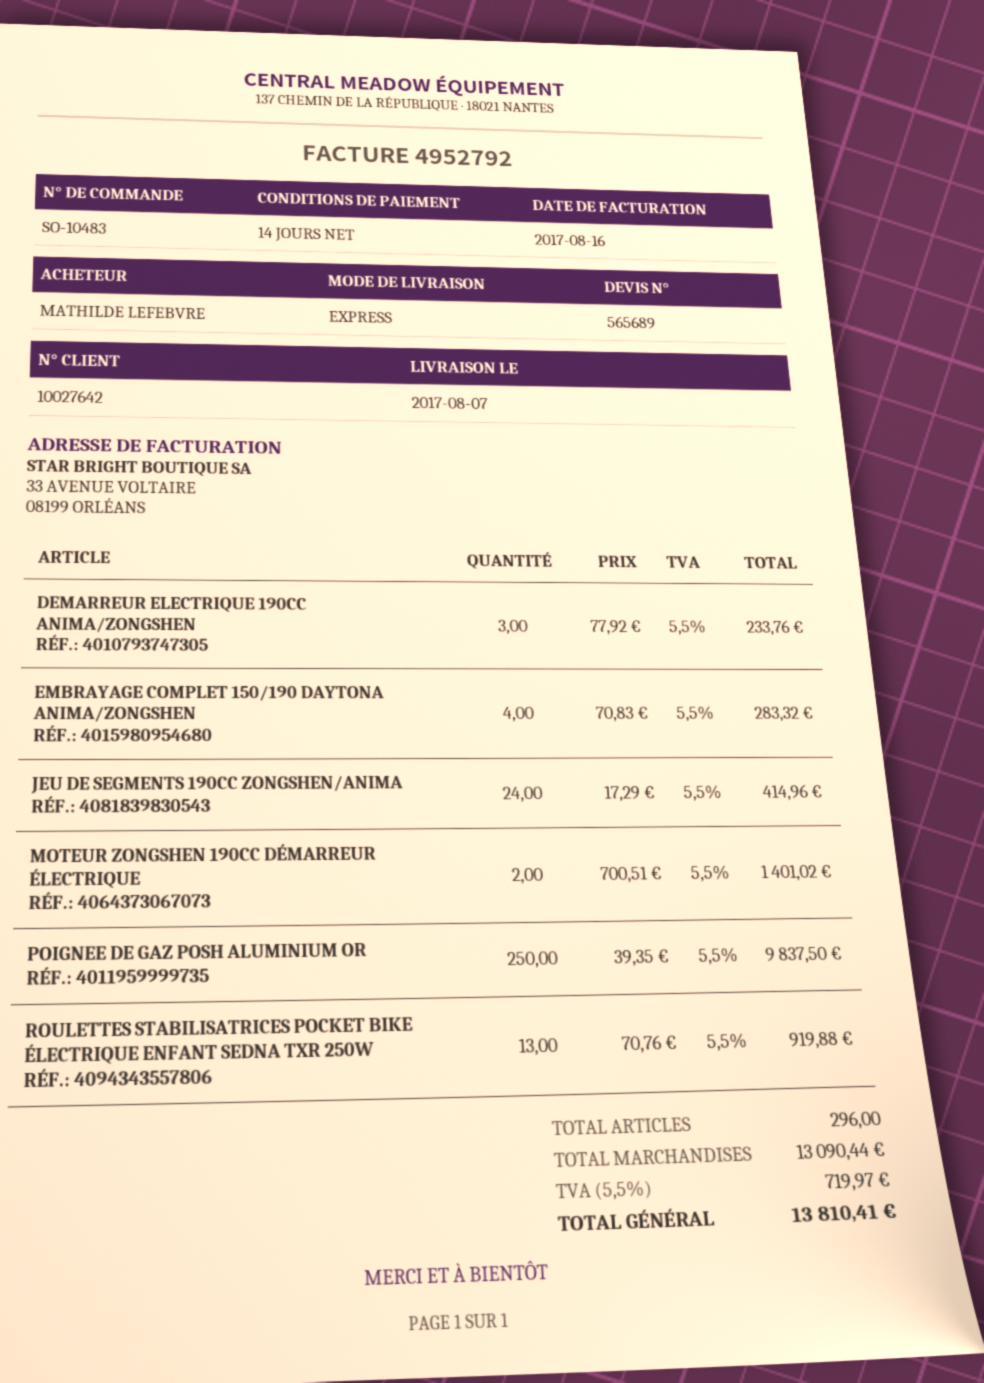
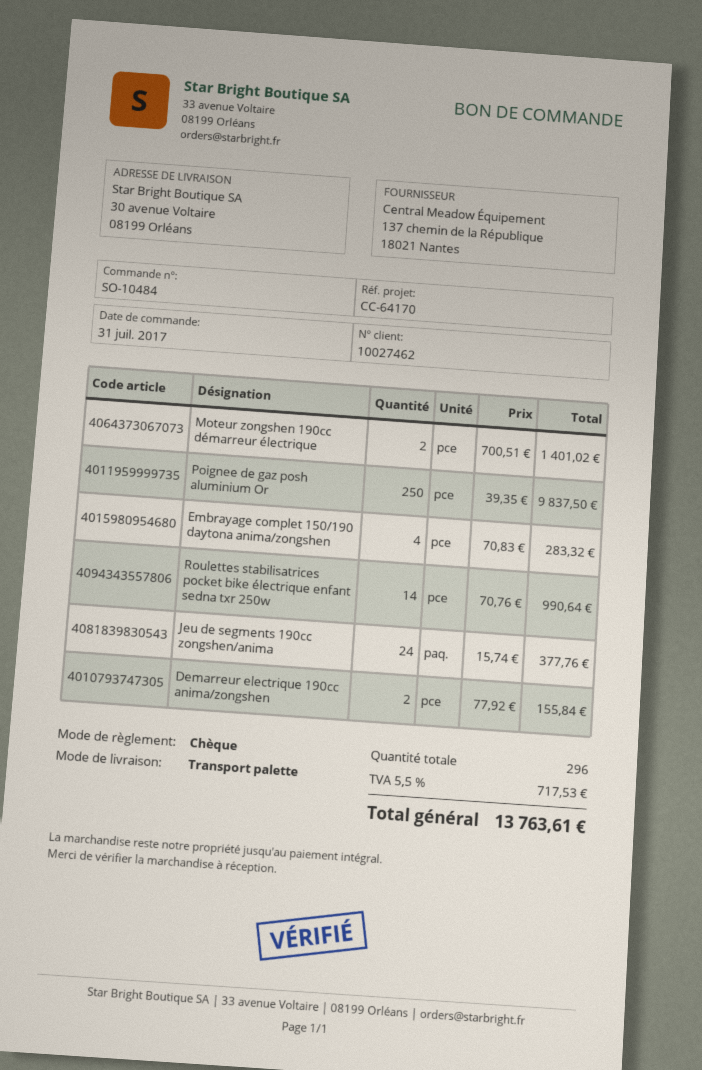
order number: SO-10483 -> SO-10484
customer number: 10027642 -> 10027462
shipping method: express -> pallet freight
DEMARREUR ELECTRIQUE 190CC ANIMA/ZONGSHEN: 3 x 77.92 = 233.76 -> 2 x 77.92 = 155.84
JEU DE SEGMENTS 190CC ZONGSHEN/ANIMA: 24 x 17.29 = 414.96 -> 24 x 15.74 = 377.76
ROULETTES STABILISATRICES POCKET BIKE ÉLECTRIQUE ENFANT SEDNA TXR 250W: 13 x 70.76 = 919.88 -> 14 x 70.76 = 990.64
tax: 5.5% = 719.97 -> 5.5% = 717.53
total: 13810.41 -> 13763.61

